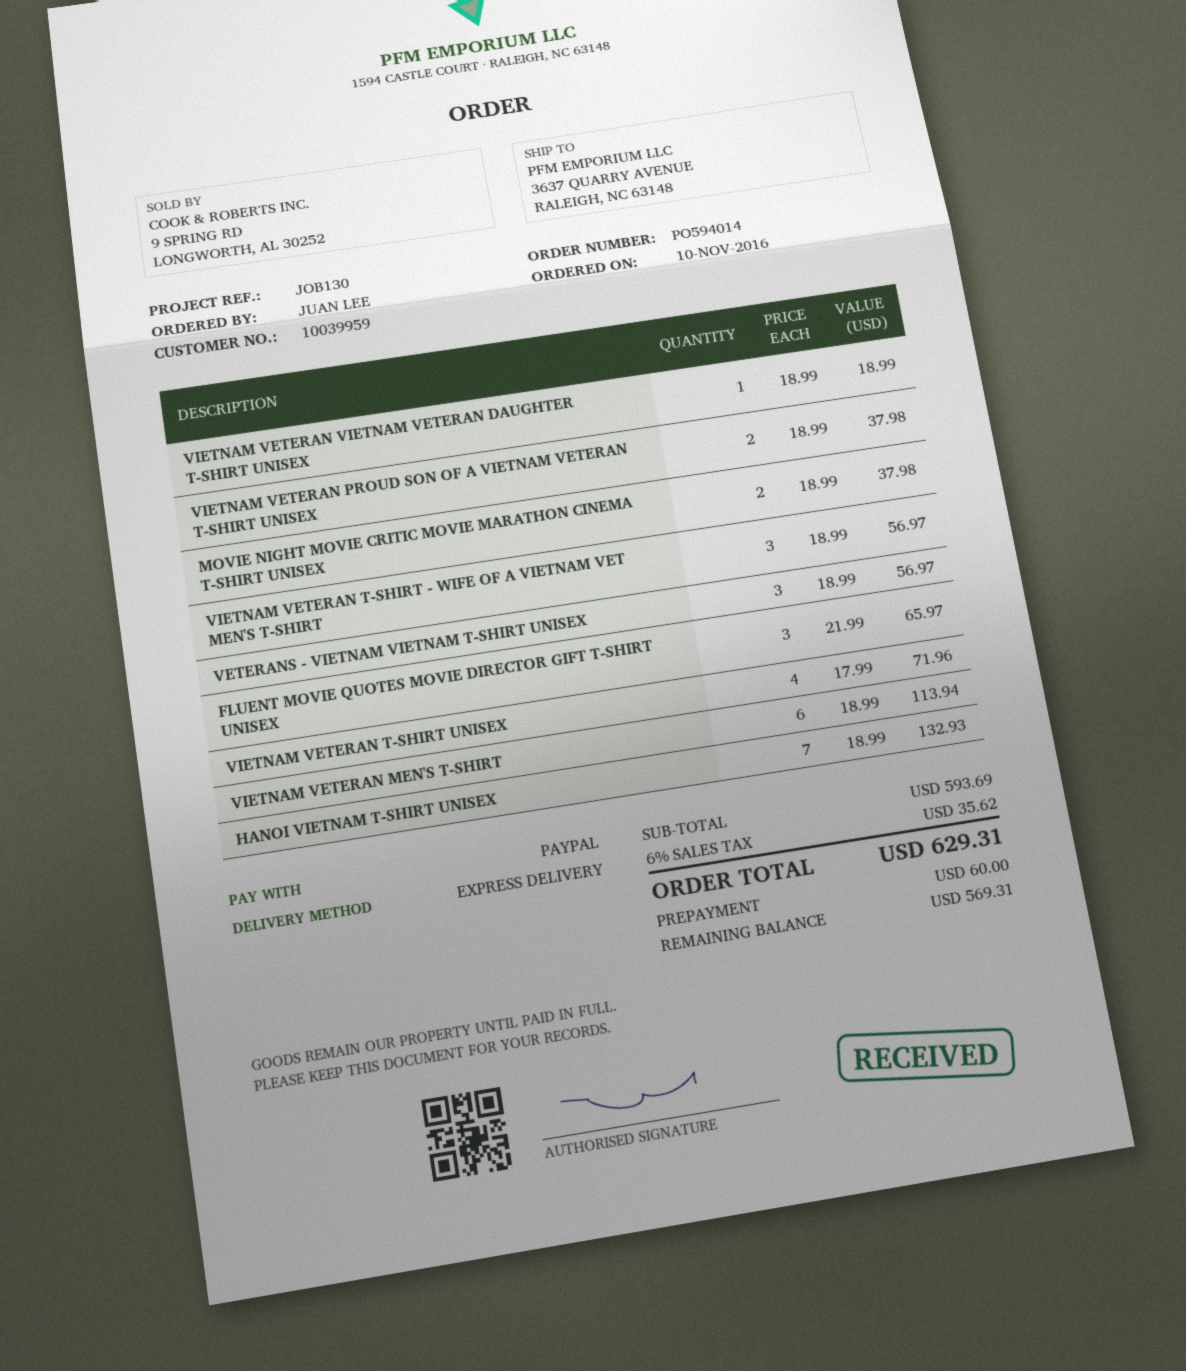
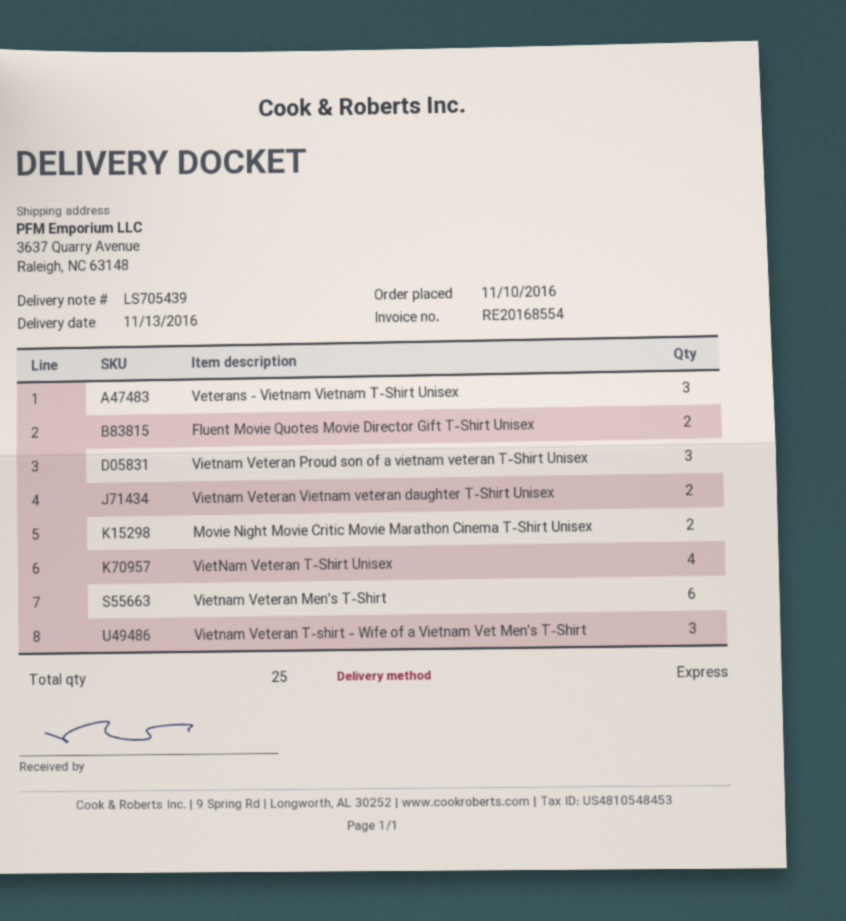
VIETNAM VETERAN VIETNAM VETERAN DAUGHTER T-SHIRT UNISEX: 1 -> 2
VIETNAM VETERAN PROUD SON OF A VIETNAM VETERAN T-SHIRT UNISEX: 2 -> 3
FLUENT MOVIE QUOTES MOVIE DIRECTOR GIFT T-SHIRT UNISEX: 3 -> 2
HANOI VIETNAM T-SHIRT UNISEX: 7 -> none

